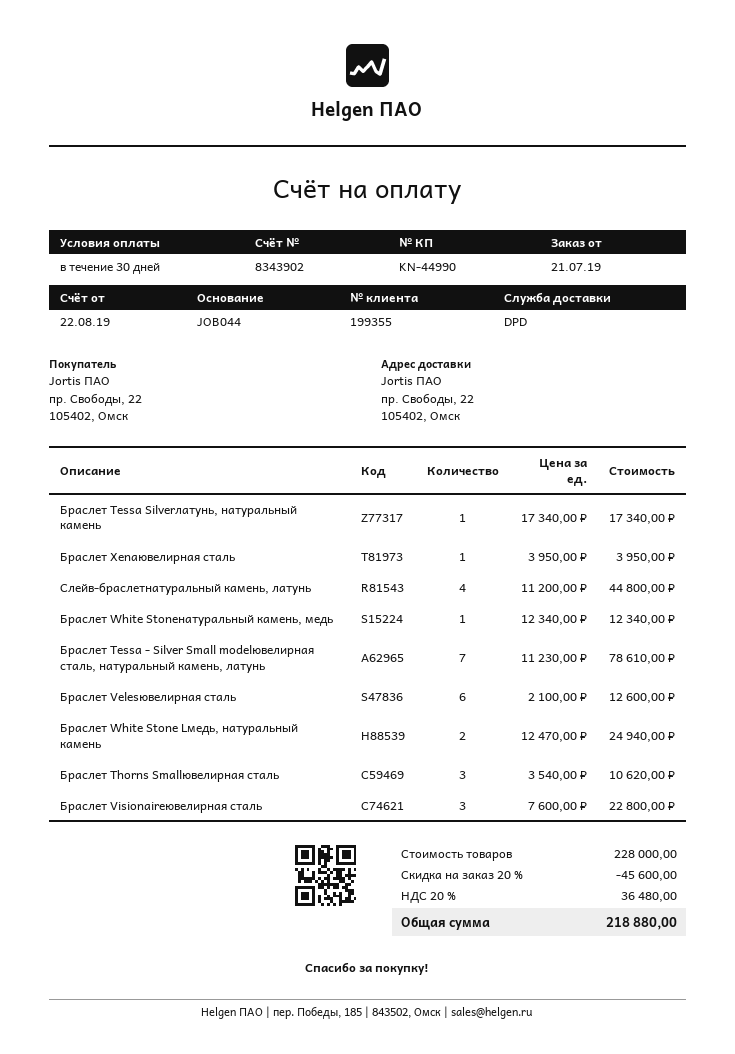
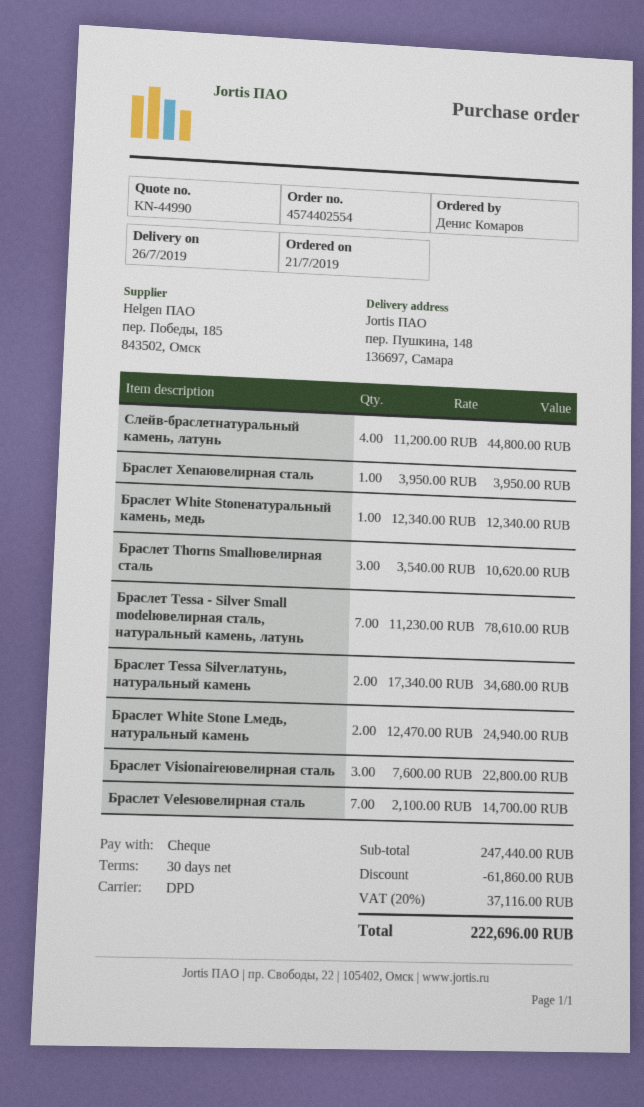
ship to: пр. Свободы, 22, 105402, Омск -> пер. Пушкина, 148, 136697, Самара
Браслет Tessa Silverлатунь, натуральный камень: 1 x 17340.00 = 17340.00 -> 2 x 17340.00 = 34680.00
Браслет Velesювелирная сталь: 6 x 2100.00 = 12600.00 -> 7 x 2100.00 = 14700.00
subtotal: 228000.00 -> 247440.00
discount: 45600.00 -> 61860.00
tax: 20% = 36480.00 -> 20% = 37116.00
total: 218880.00 -> 222696.00

